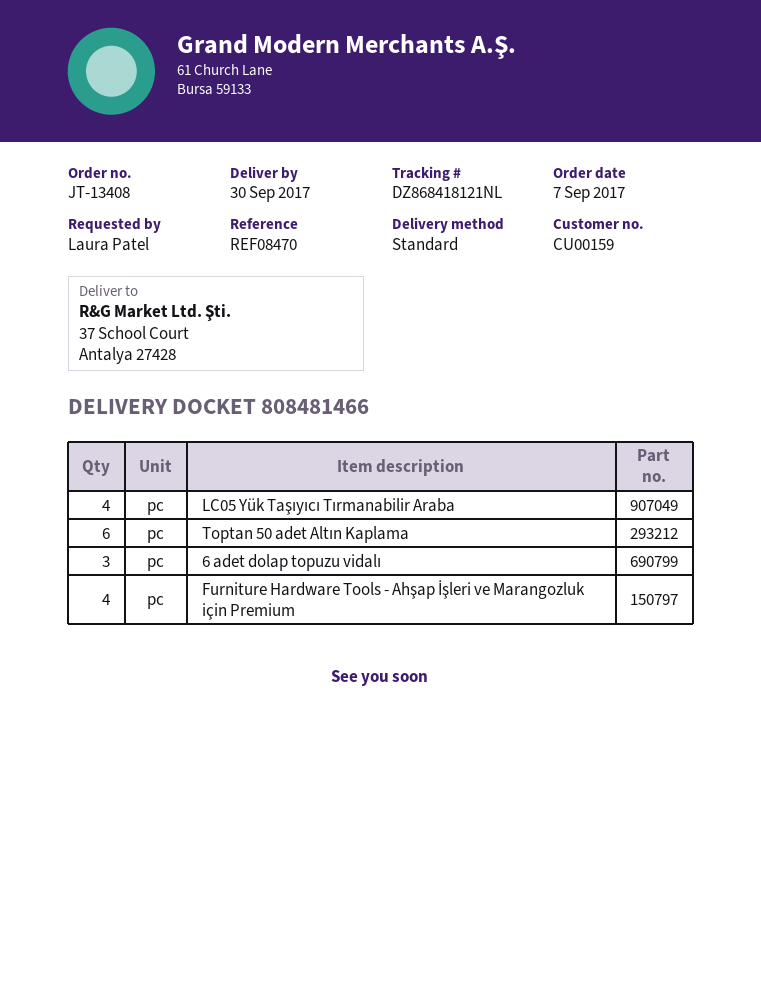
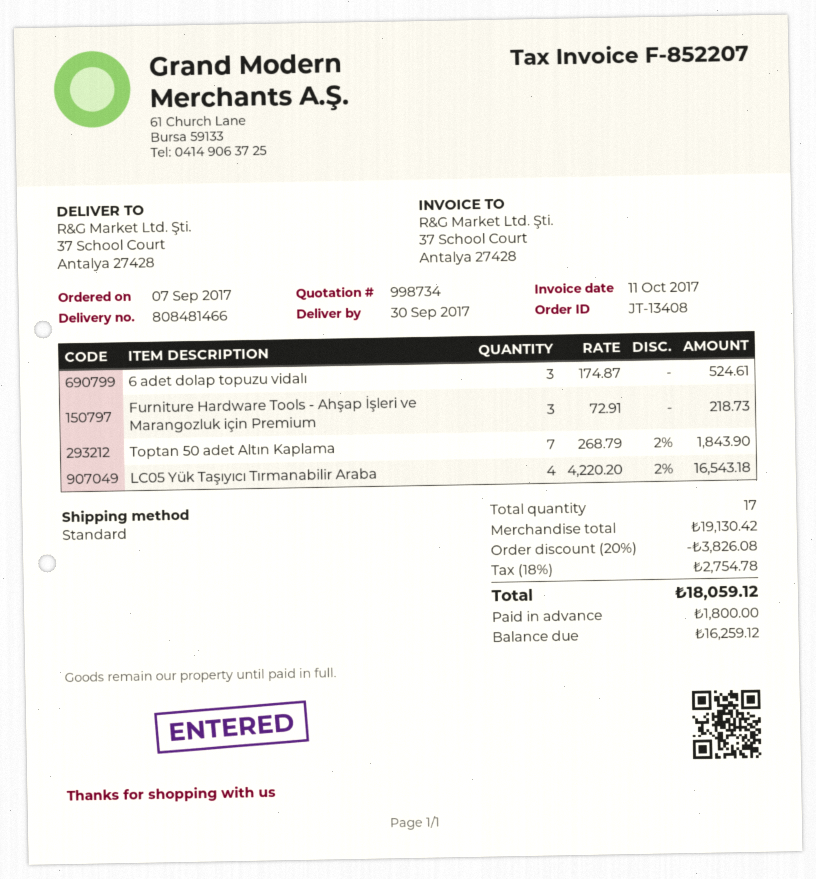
Toptan 50 adet Altın Kaplama: 6 -> 7
Furniture Hardware Tools - Ahşap İşleri ve Marangozluk için Premium: 4 -> 3

